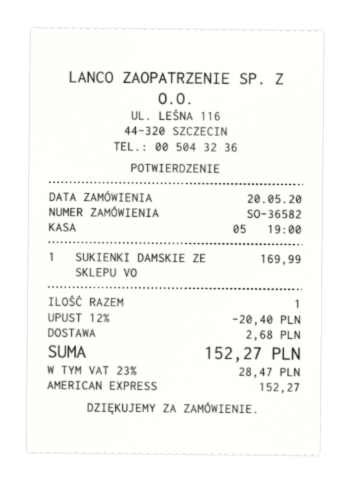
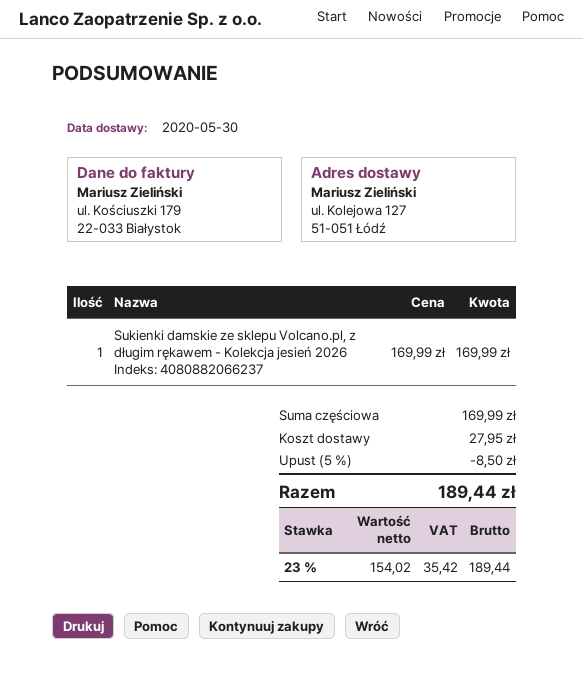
discount: 12% = 20.40 -> 5% = 8.50
shipping: 2.68 -> 27.95
tax: 23% = 28.47 -> 23% = 35.42
total: 152.27 -> 189.44

